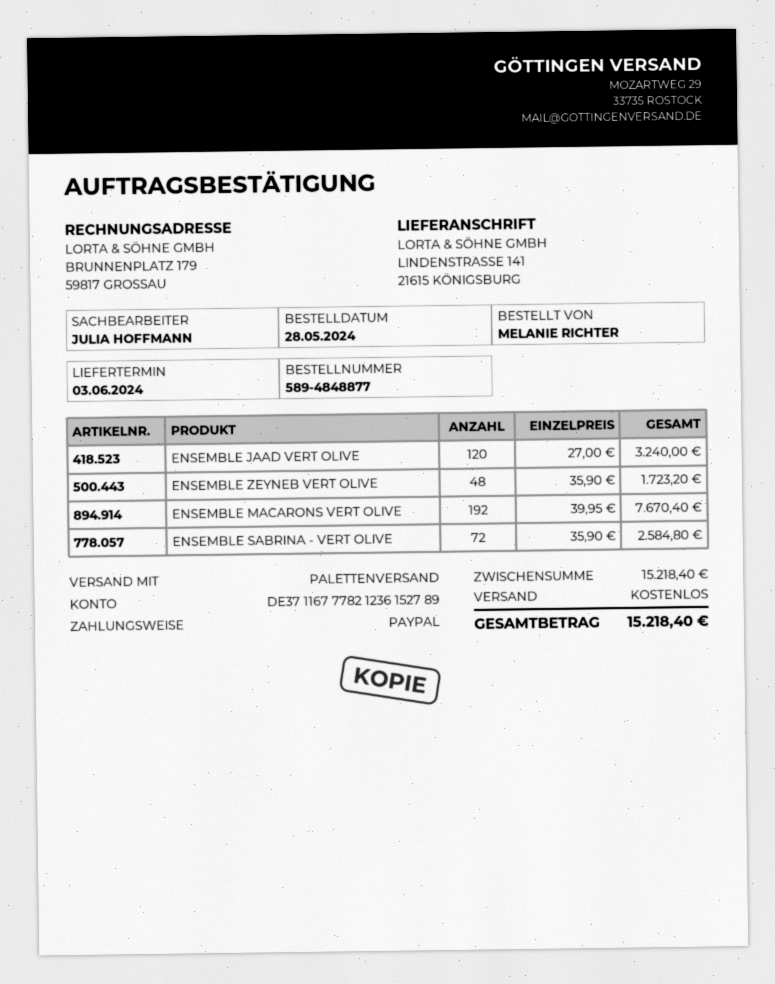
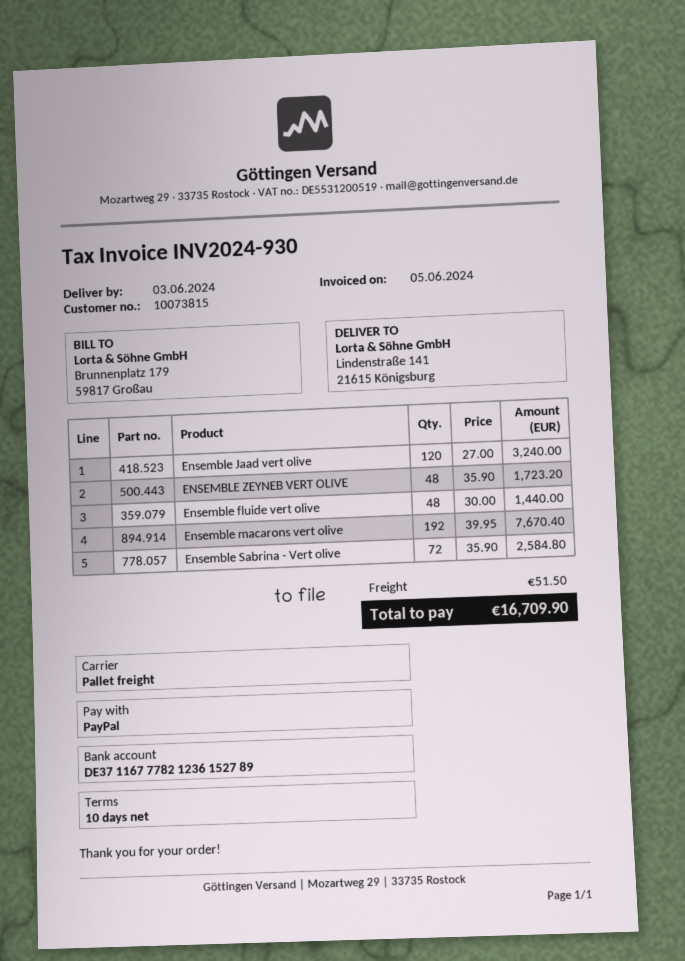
Ensemble fluide vert olive: none -> 48 x 30.00 = 1440.00
shipping: 0.00 -> 51.50
total: 15218.40 -> 16709.90

